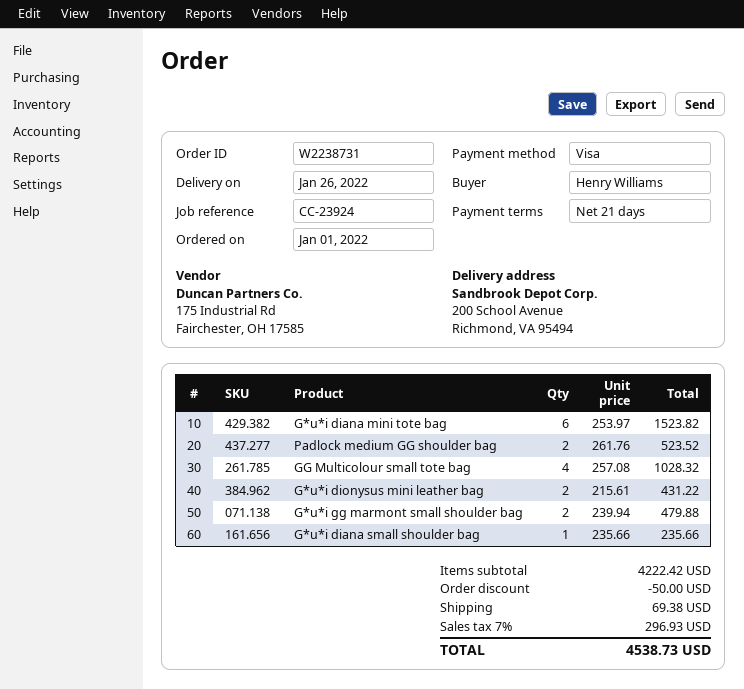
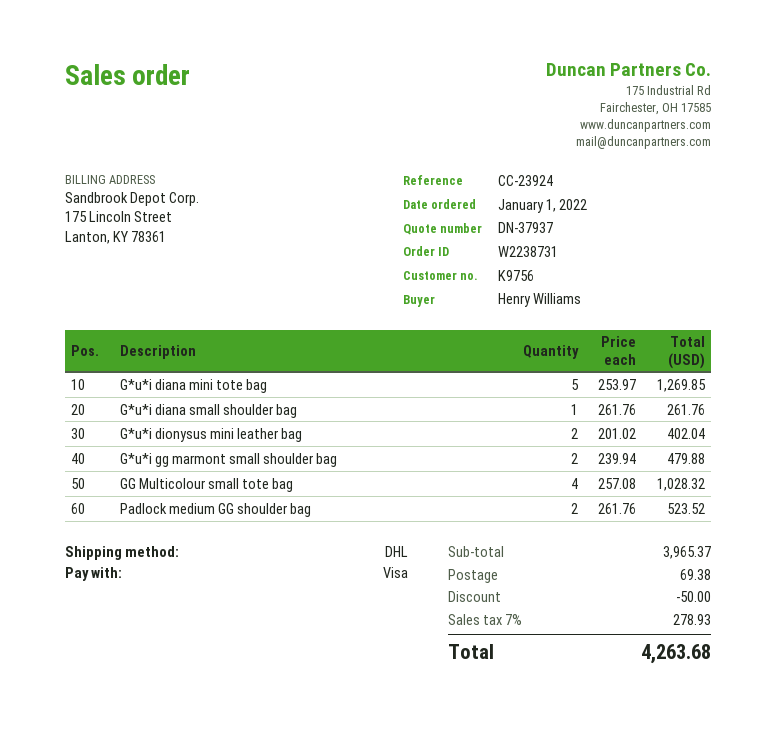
G*u*i diana mini tote bag: 6 x 253.97 = 1523.82 -> 5 x 253.97 = 1269.85
G*u*i dionysus mini leather bag: 2 x 215.61 = 431.22 -> 2 x 201.02 = 402.04
G*u*i diana small shoulder bag: 1 x 235.66 = 235.66 -> 1 x 261.76 = 261.76
subtotal: 4222.42 -> 3965.37
tax: 7% = 296.93 -> 7% = 278.93
total: 4538.73 -> 4263.68

